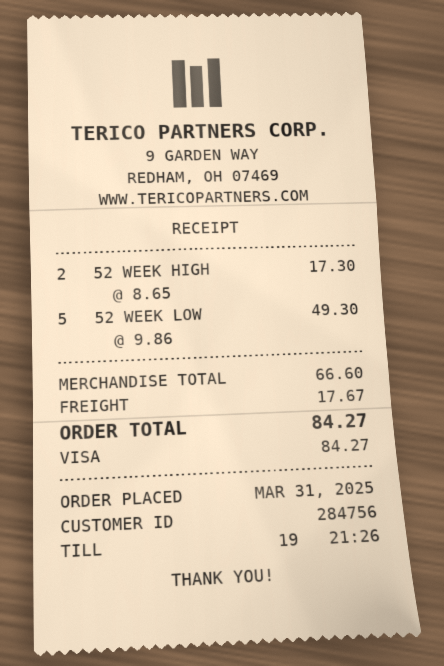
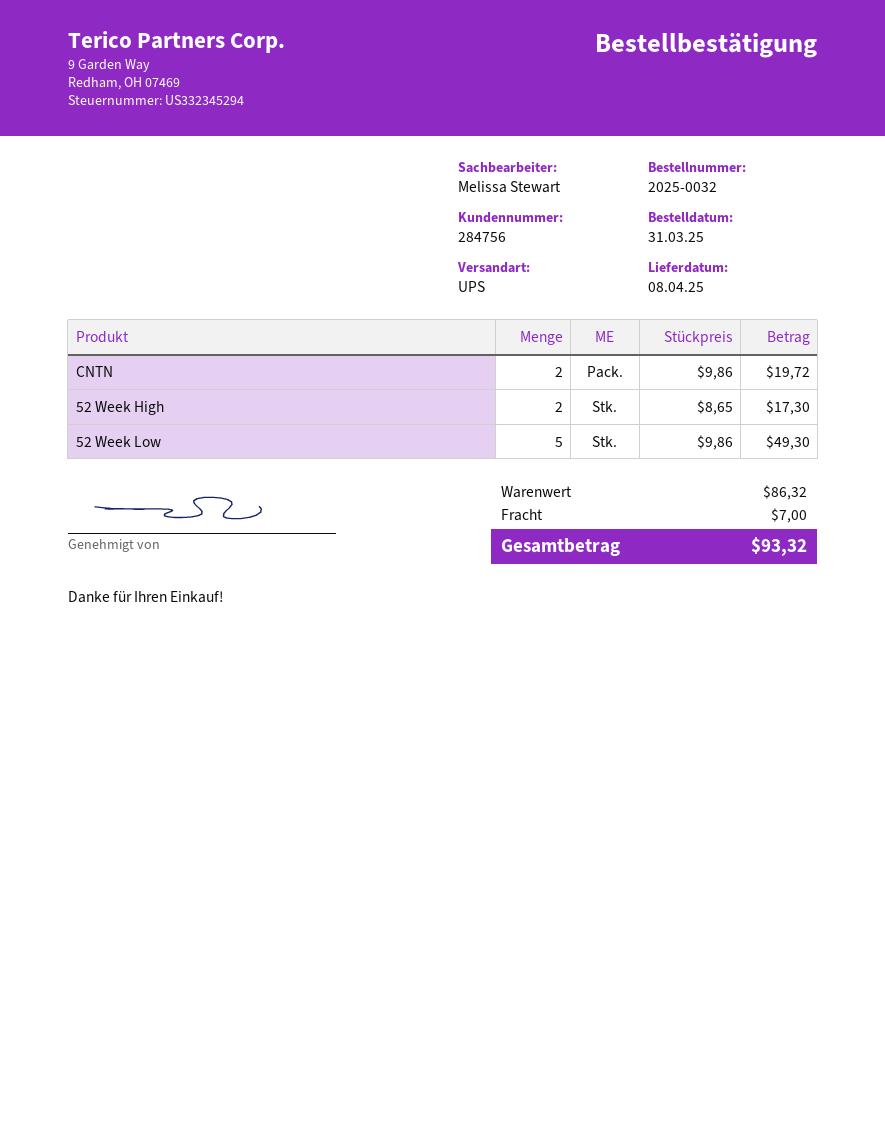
CNTN: none -> 2 x 9.86 = 19.72
subtotal: 66.60 -> 86.32
shipping: 17.67 -> 7.00
total: 84.27 -> 93.32

